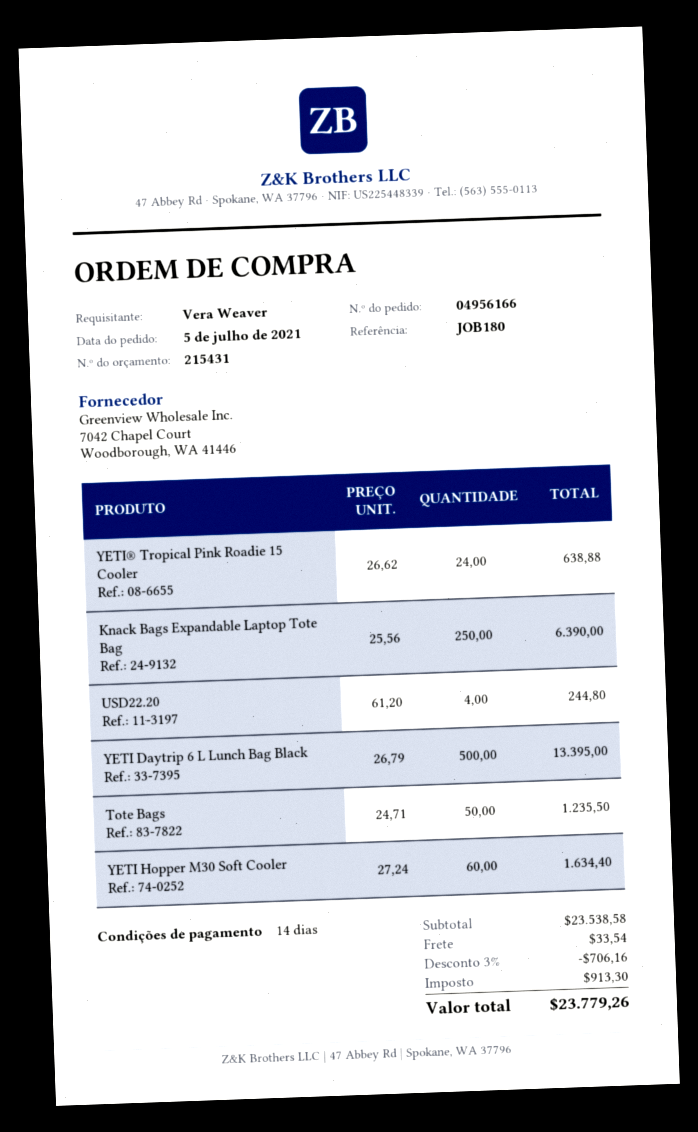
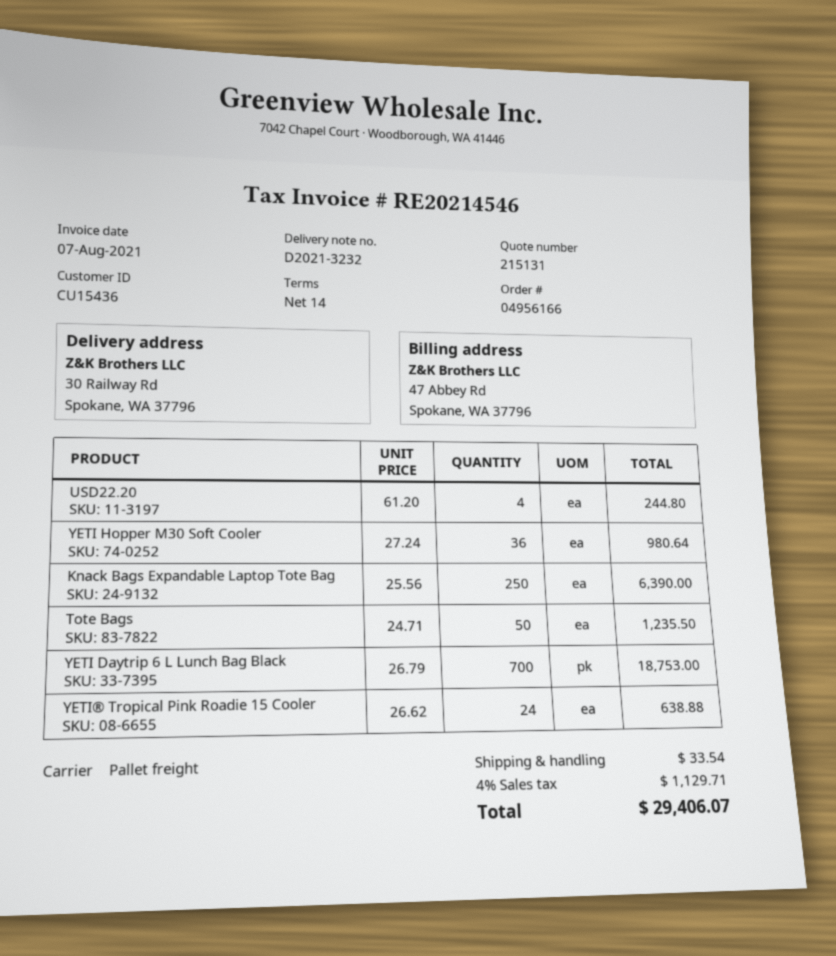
quote number: 215431 -> 215131
YETI Daytrip 6 L Lunch Bag Black: 500 x 26.79 = 13395.00 -> 700 x 26.79 = 18753.00
YETI Hopper M30 Soft Cooler: 60 x 27.24 = 1634.40 -> 36 x 27.24 = 980.64
discount: 3% = 706.16 -> none
tax: 913.30 -> 1129.71
total: 23779.26 -> 29406.07

